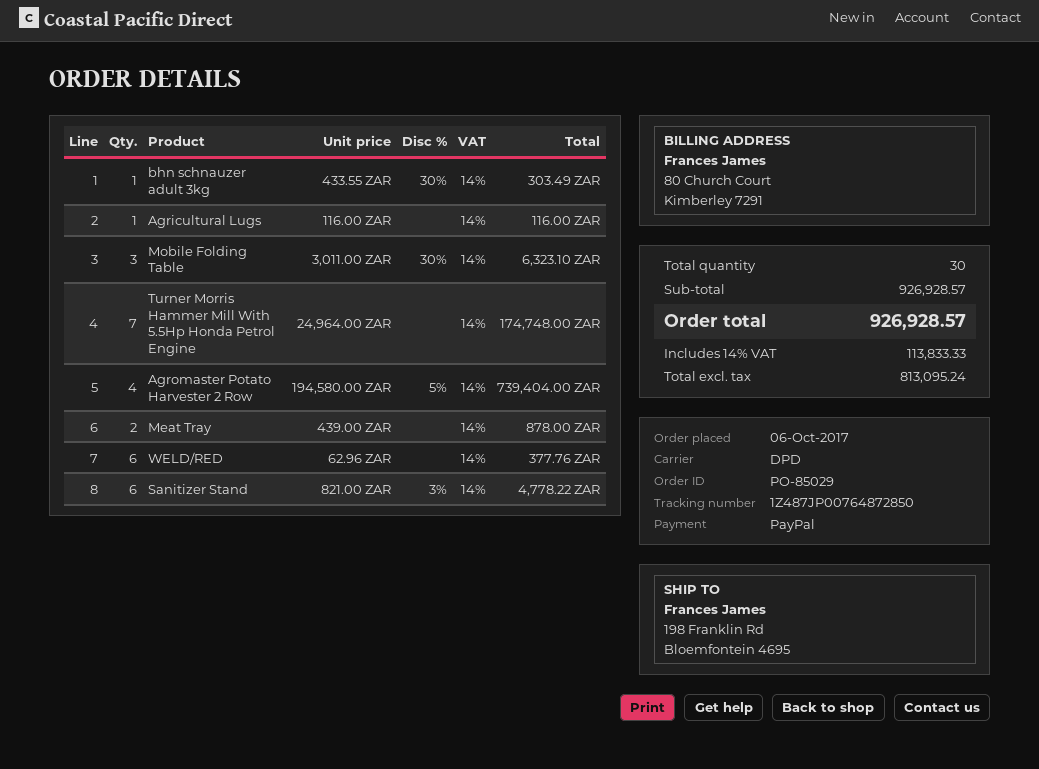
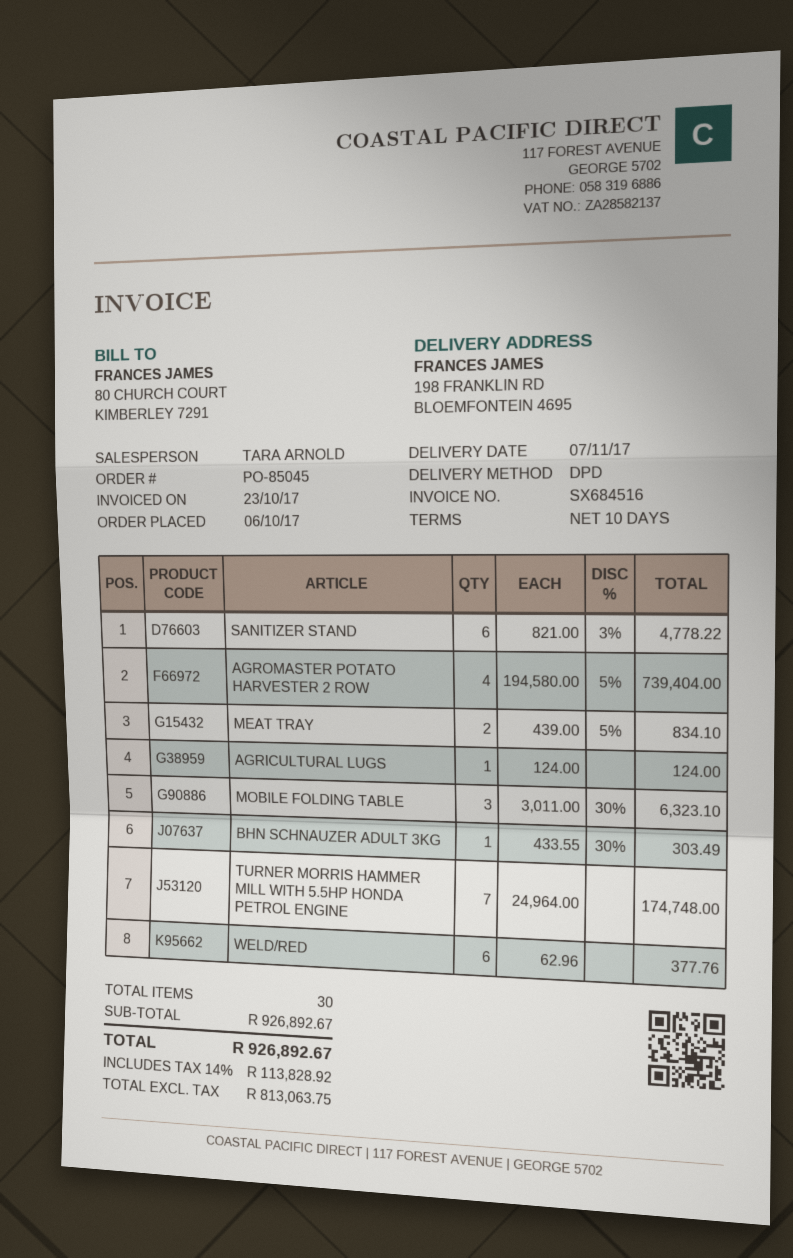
order number: PO-85029 -> PO-85045
Agricultural Lugs: 1 x 116.00 = 116.00 -> 1 x 124.00 = 124.00
Meat Tray: 2 x 439.00 = 878.00 -> 2 x 439.00 - 5% = 834.10
subtotal: 926928.57 -> 926892.67
net: 813095.24 -> 813063.75
tax: 14% = 113833.33 -> 14% = 113828.92
total: 926928.57 -> 926892.67

